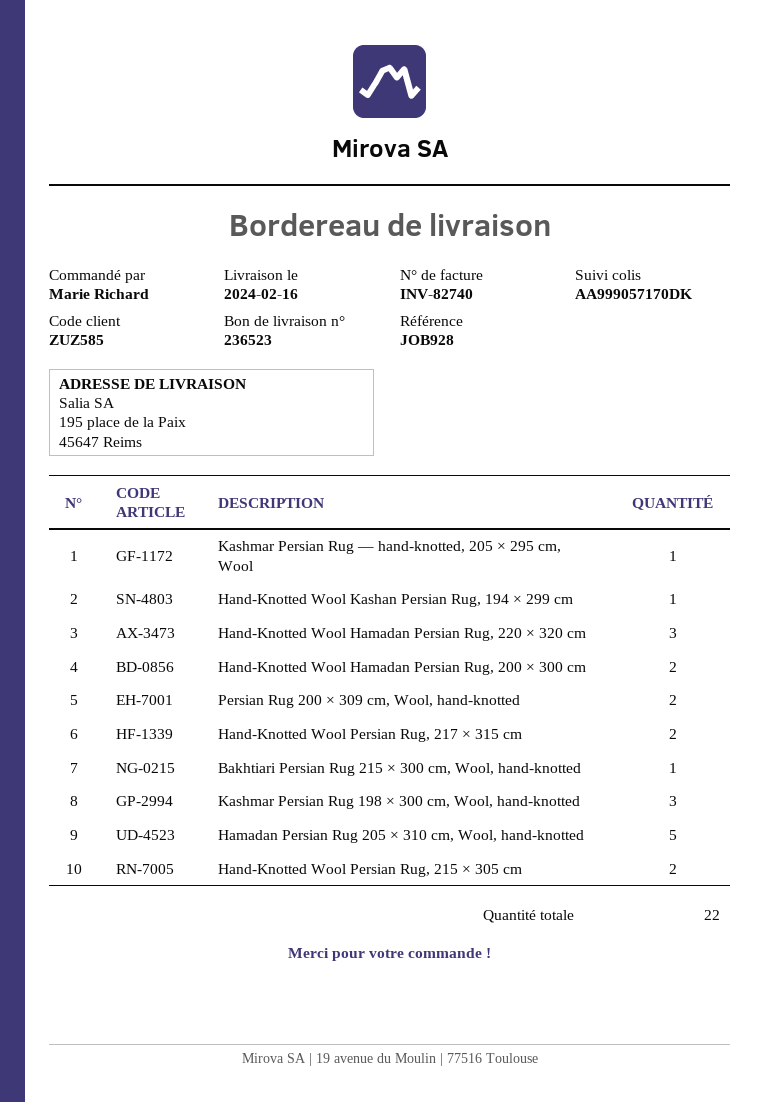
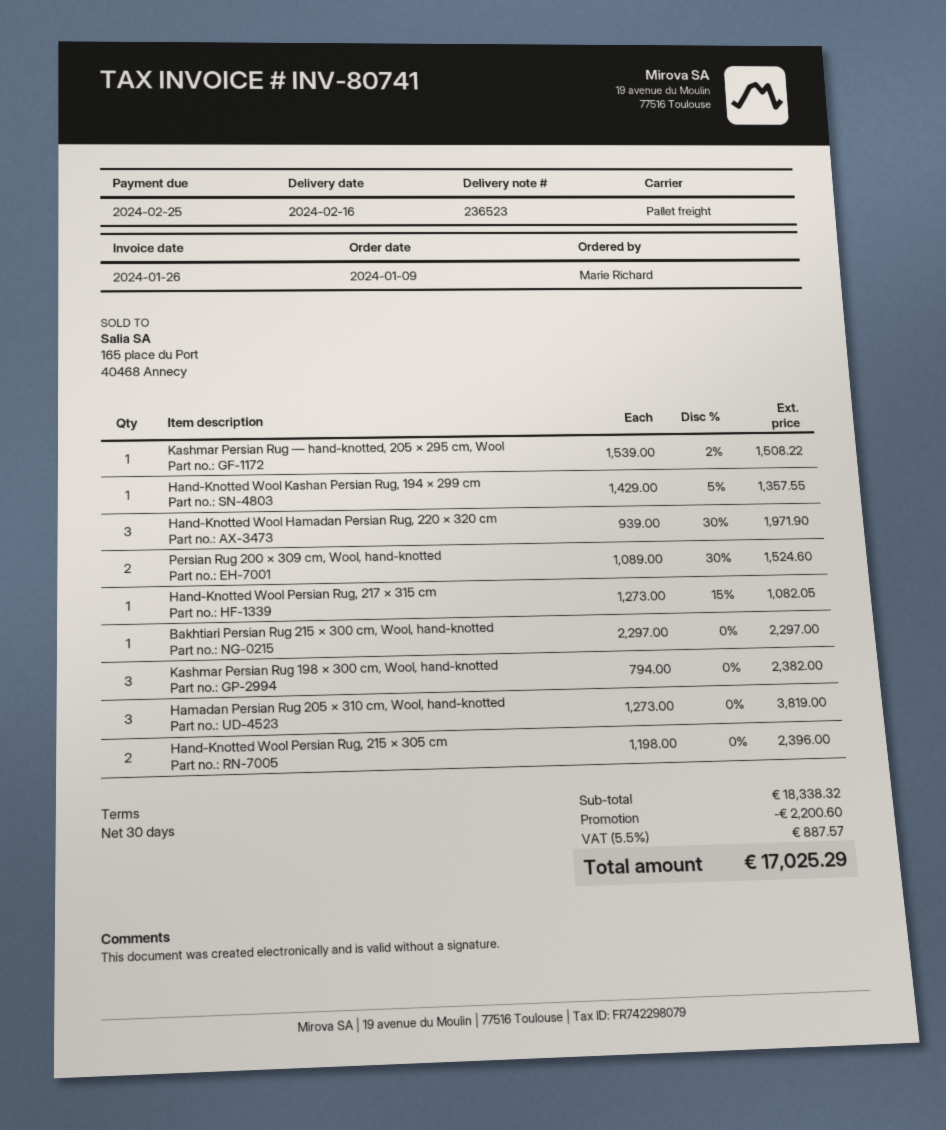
invoice number: INV-82740 -> INV-80741
Hand-Knotted Wool Hamadan Persian Rug, 200 × 300 cm: 2 -> none
Hand-Knotted Wool Persian Rug, 217 × 315 cm: 2 -> 1
Hamadan Persian Rug 205 × 310 cm, Wool, hand-knotted: 5 -> 3

